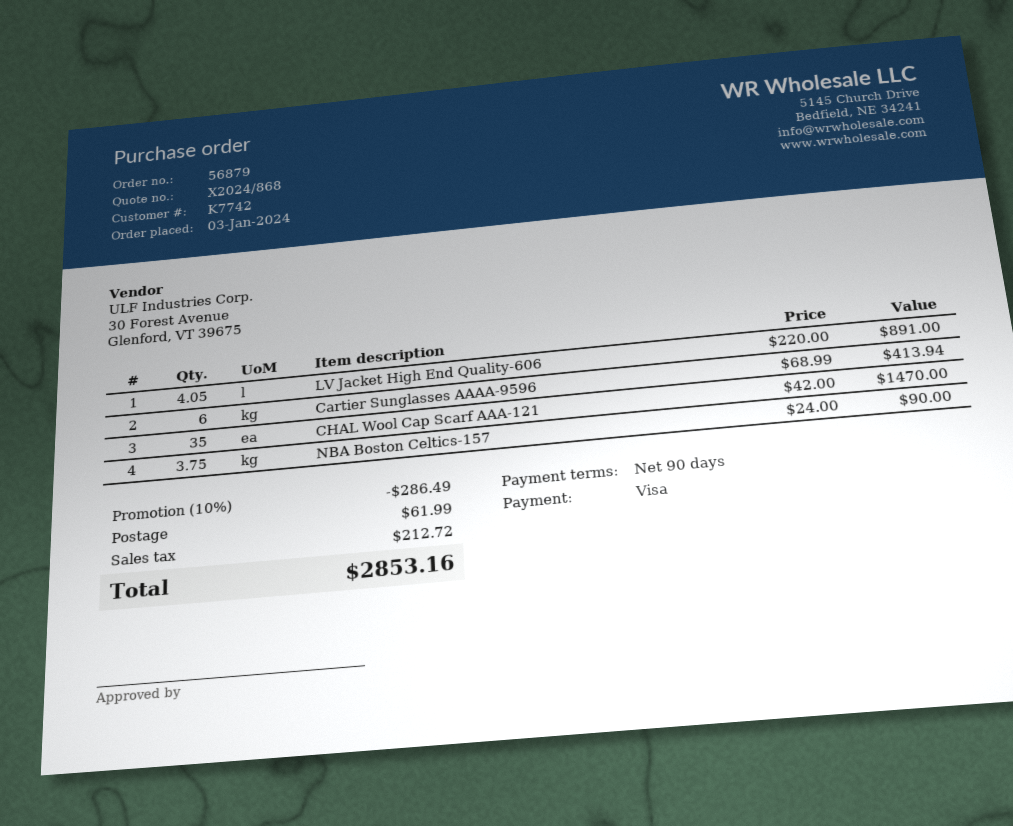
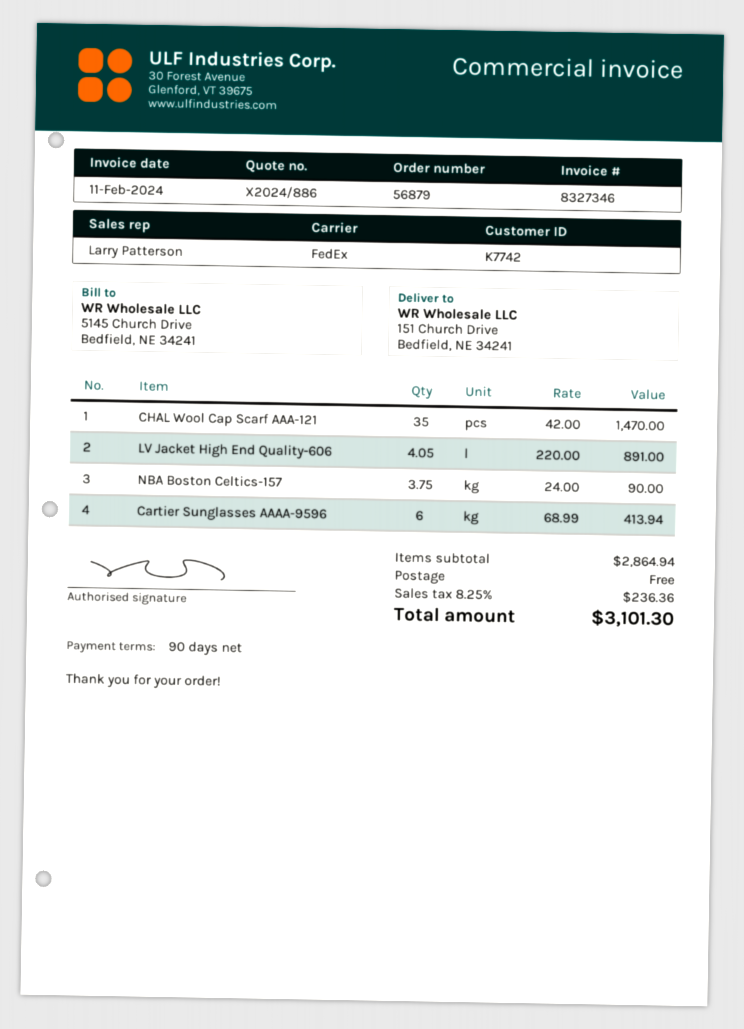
quote number: X2024/868 -> X2024/886
discount: 10% = 286.49 -> none
shipping: 61.99 -> 0.00
tax: 212.72 -> 236.36
total: 2853.16 -> 3101.30

